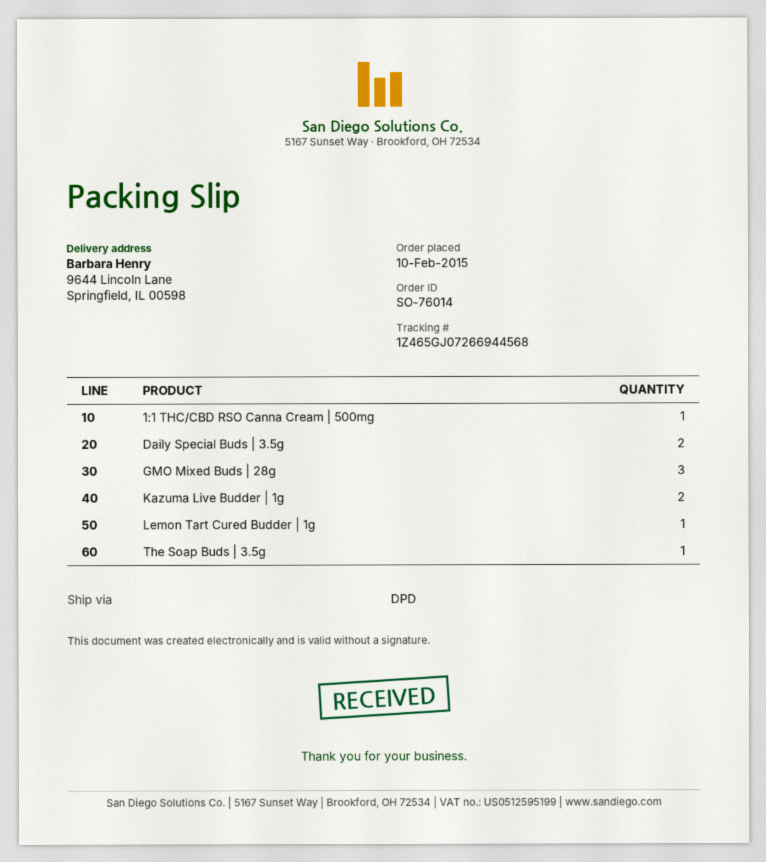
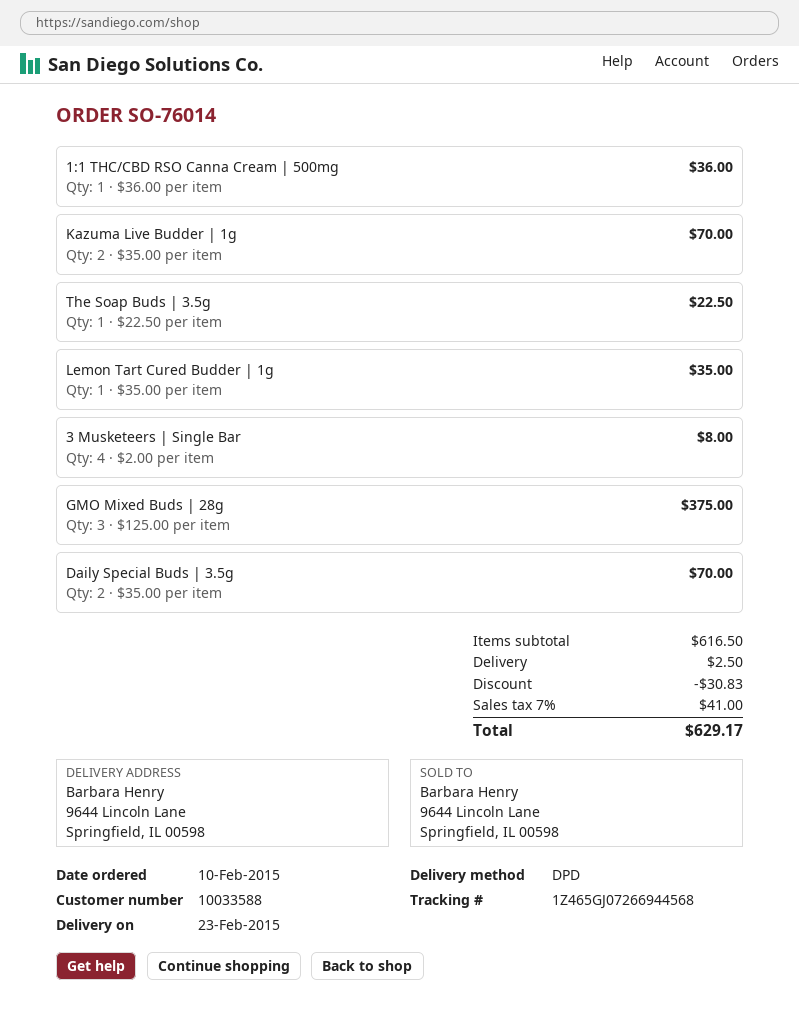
3 Musketeers | Single Bar: none -> 4

